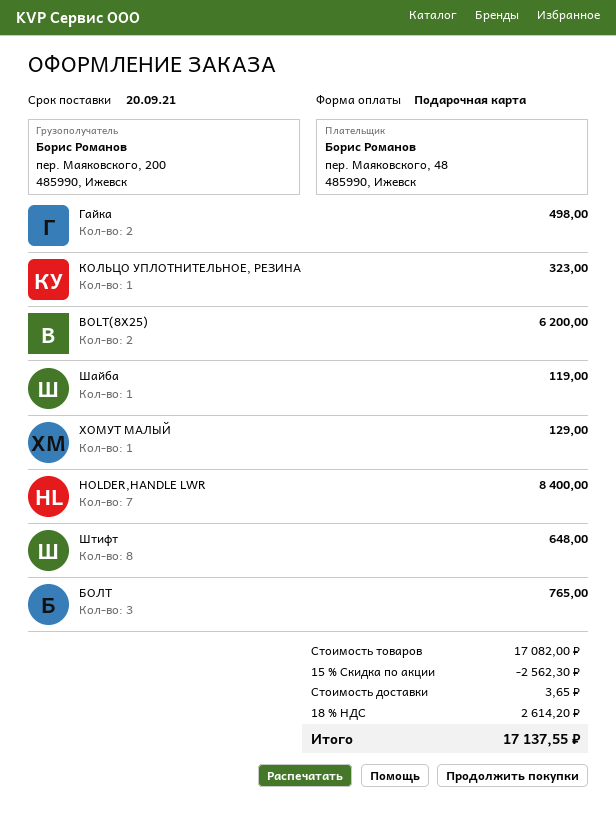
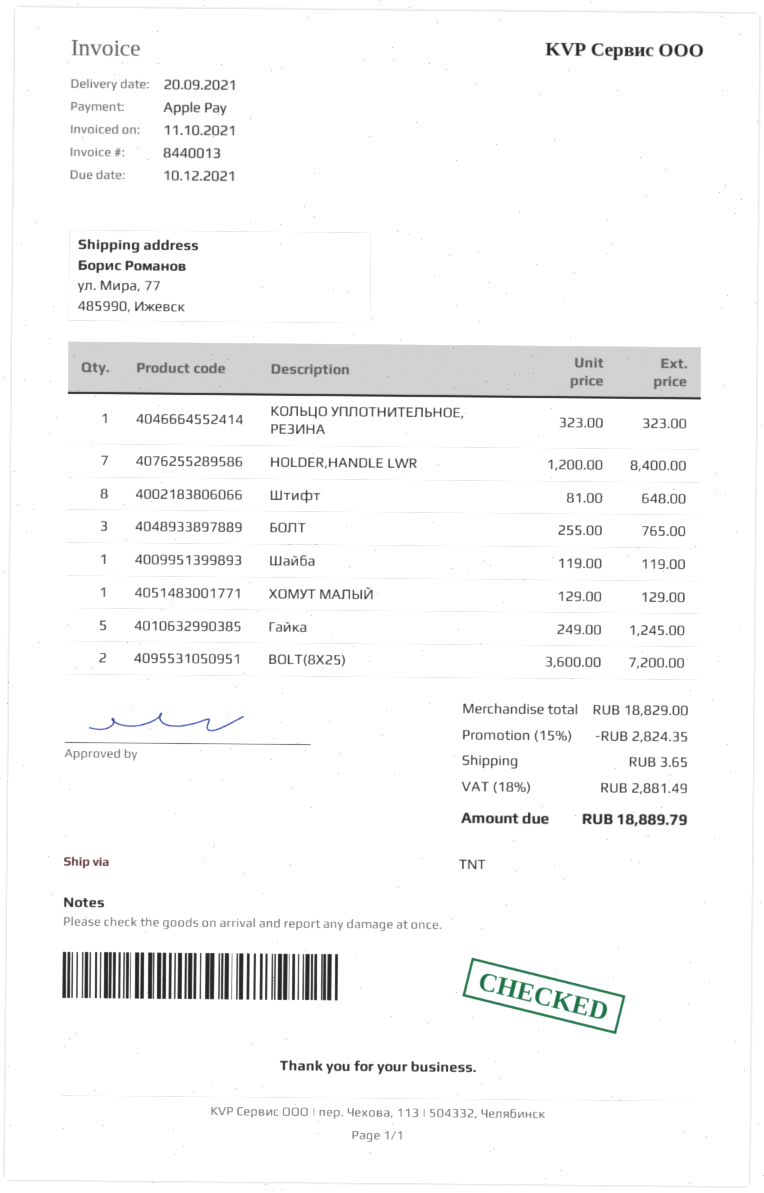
payment method: gift card -> Apple Pay
ship to: пер. Маяковского, 200, 485990, Ижевск -> ул. Мира, 77, 485990, Ижевск
Гайка: 2 for 498.00 -> 5 for 1245.00
BOLT(8X25): 2 for 6200.00 -> 2 for 7200.00
subtotal: 17082.00 -> 18829.00
discount: 15% = 2562.30 -> 15% = 2824.35
tax: 18% = 2614.20 -> 18% = 2881.49
total: 17137.55 -> 18889.79

